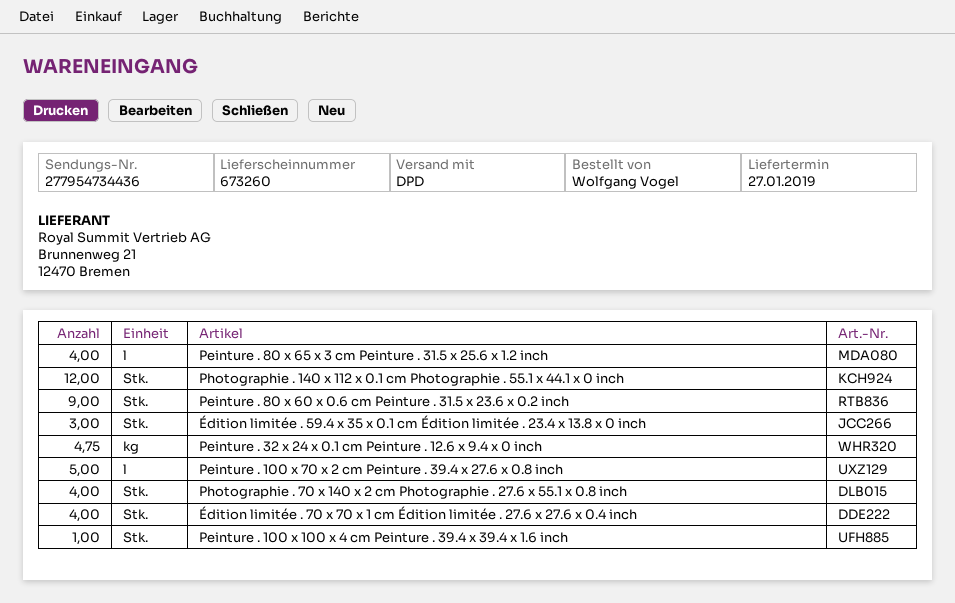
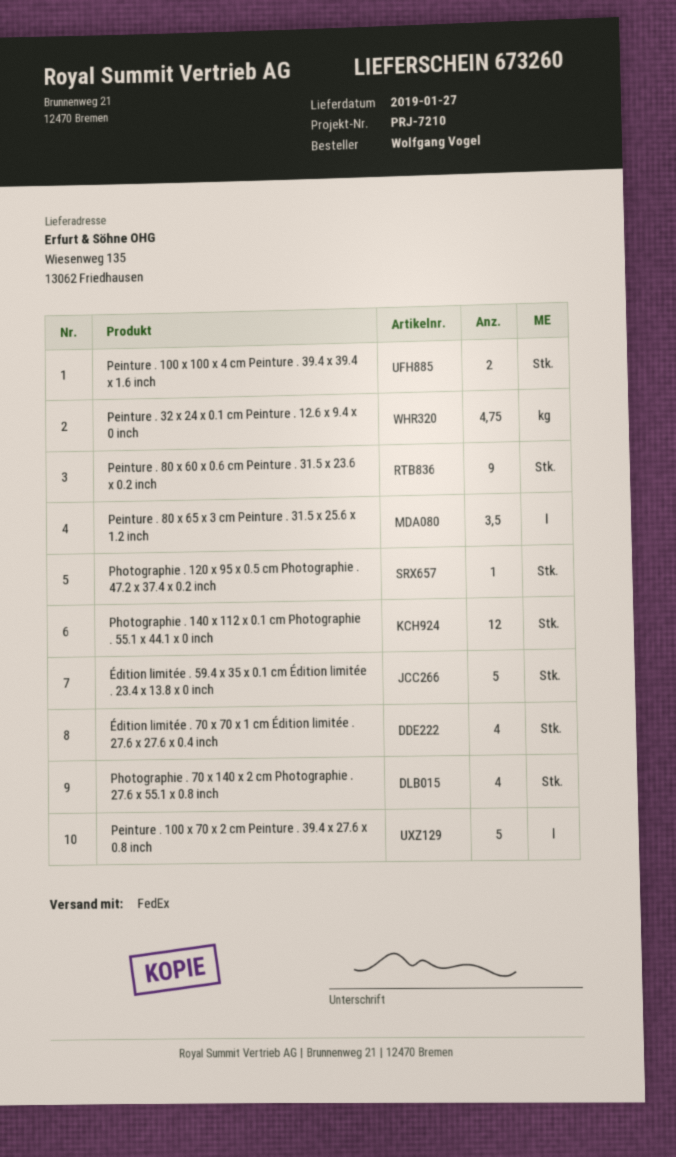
shipping method: DPD -> FedEx
Peinture . 80 x 65 x 3 cm Peinture . 31.5 x 25.6 x 1.2 inch: 4 -> 3.5
Édition limitée . 59.4 x 35 x 0.1 cm Édition limitée . 23.4 x 13.8 x 0 inch: 3 -> 5
Peinture . 100 x 100 x 4 cm Peinture . 39.4 x 39.4 x 1.6 inch: 1 -> 2
Photographie . 120 x 95 x 0.5 cm Photographie . 47.2 x 37.4 x 0.2 inch: none -> 1

